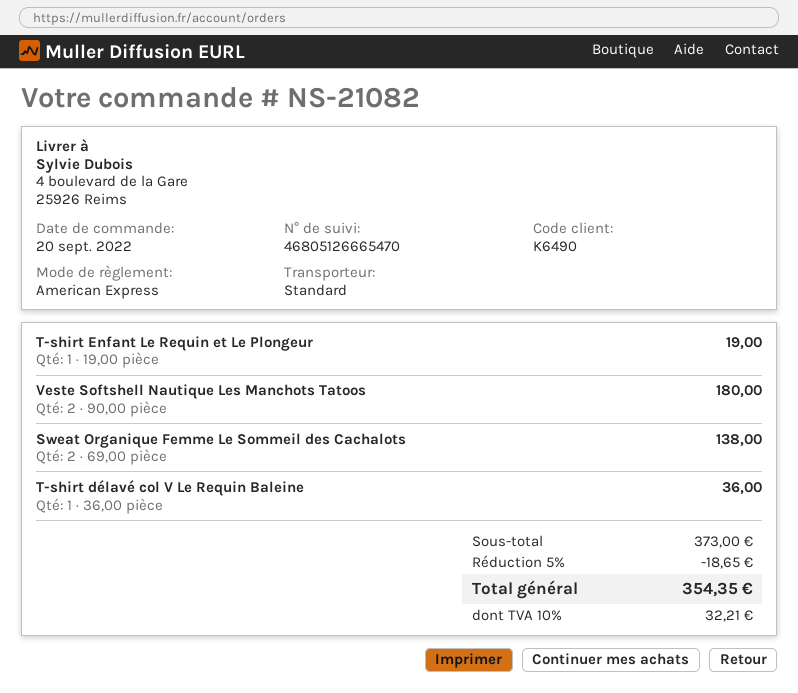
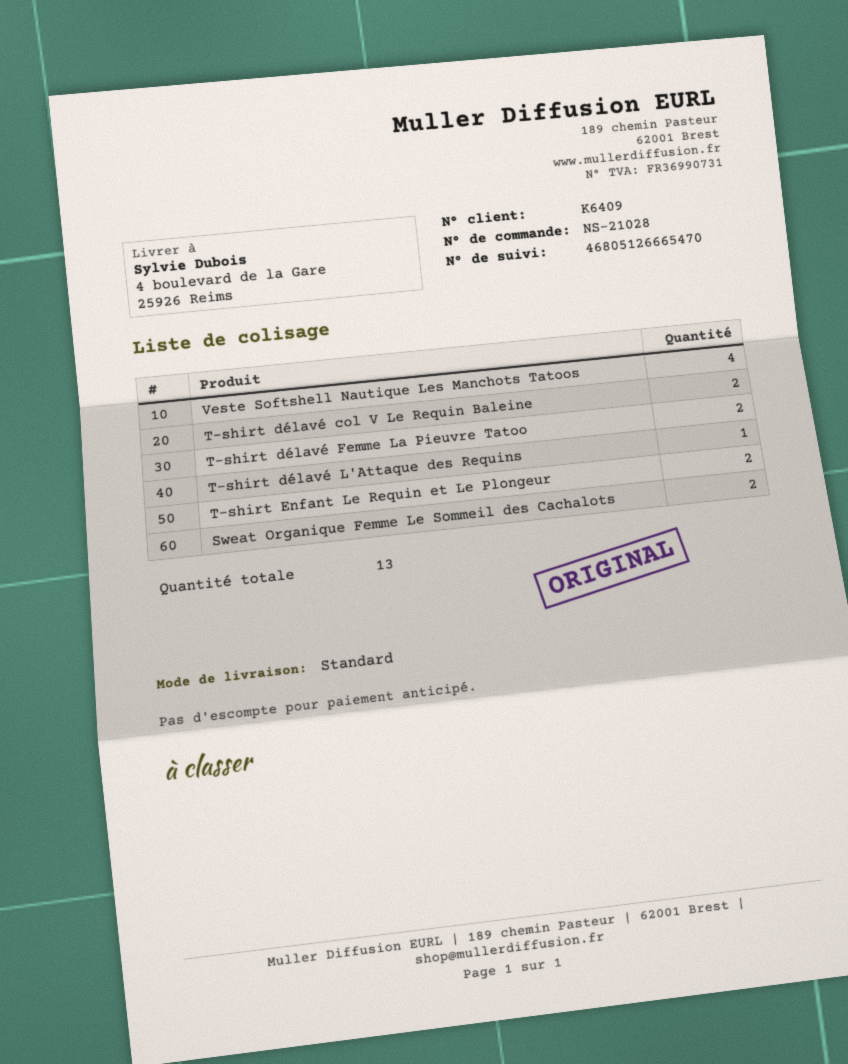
order number: NS-21082 -> NS-21028
customer number: K6490 -> K6409
T-shirt Enfant Le Requin et Le Plongeur: 1 -> 2
Veste Softshell Nautique Les Manchots Tatoos: 2 -> 4
T-shirt délavé col V Le Requin Baleine: 1 -> 2
T-shirt délavé Femme La Pieuvre Tatoo: none -> 2
T-shirt délavé L'Attaque des Requins: none -> 1

